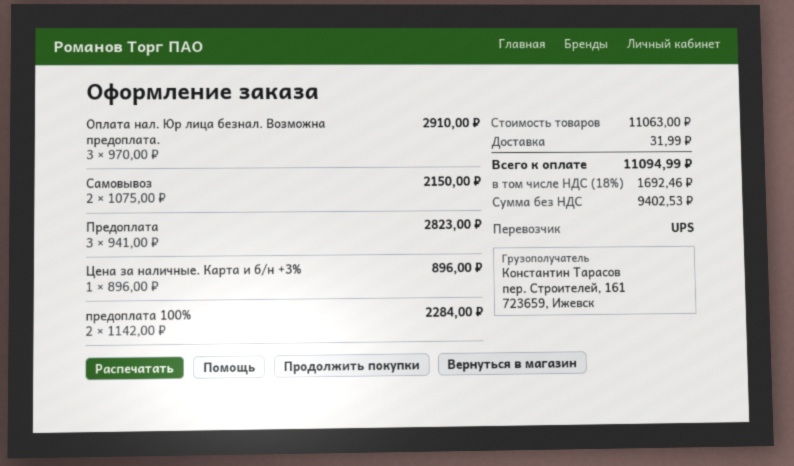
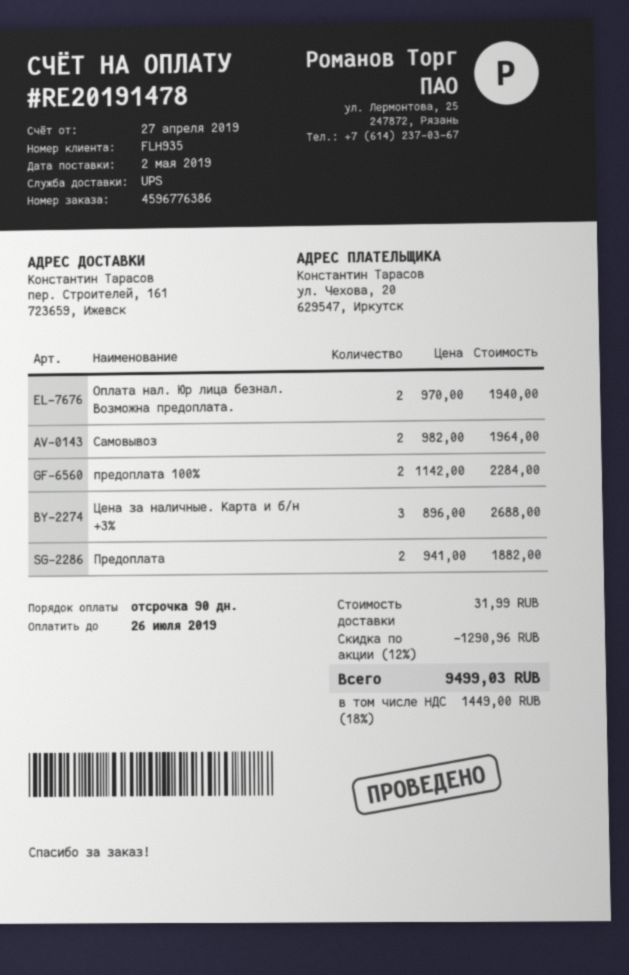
Оплата нал. Юр лица безнал. Возможна предоплата.: 3 x 970.00 = 2910.00 -> 2 x 970.00 = 1940.00
Самовывоз: 2 x 1075.00 = 2150.00 -> 2 x 982.00 = 1964.00
Предоплата: 3 x 941.00 = 2823.00 -> 2 x 941.00 = 1882.00
Цена за наличные. Карта и б/н +3%: 1 x 896.00 = 896.00 -> 3 x 896.00 = 2688.00
discount: none -> 12% = 1290.96
tax: 18% = 1692.46 -> 18% = 1449.00
total: 11094.99 -> 9499.03

